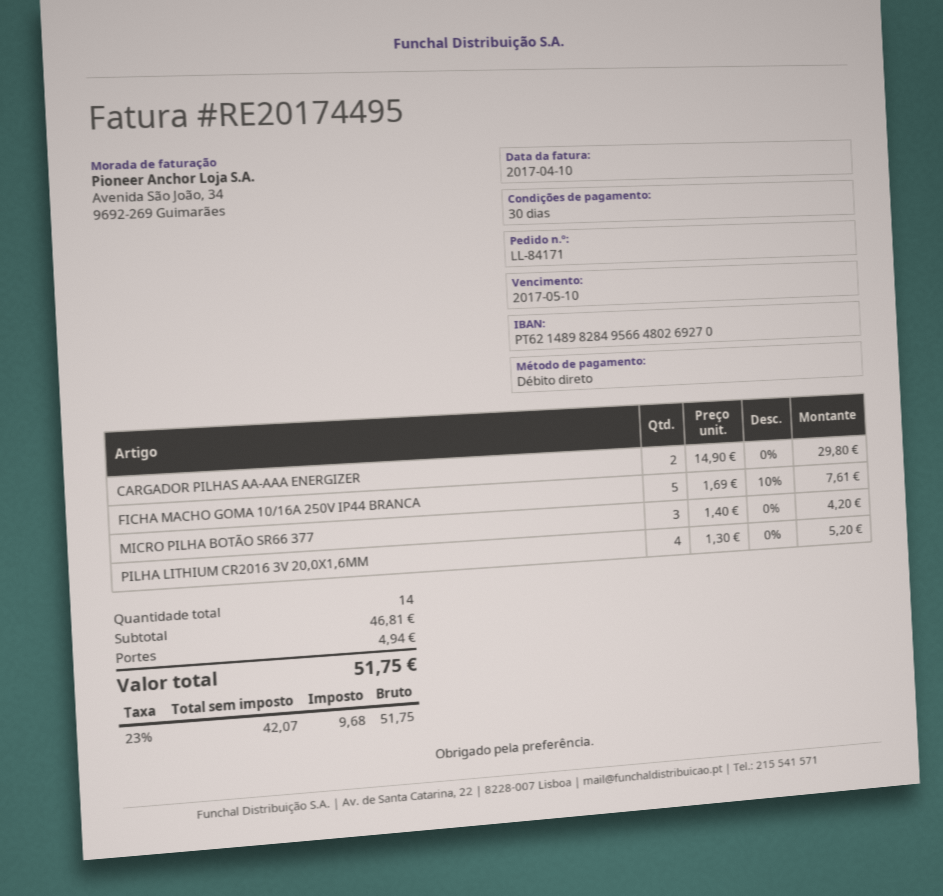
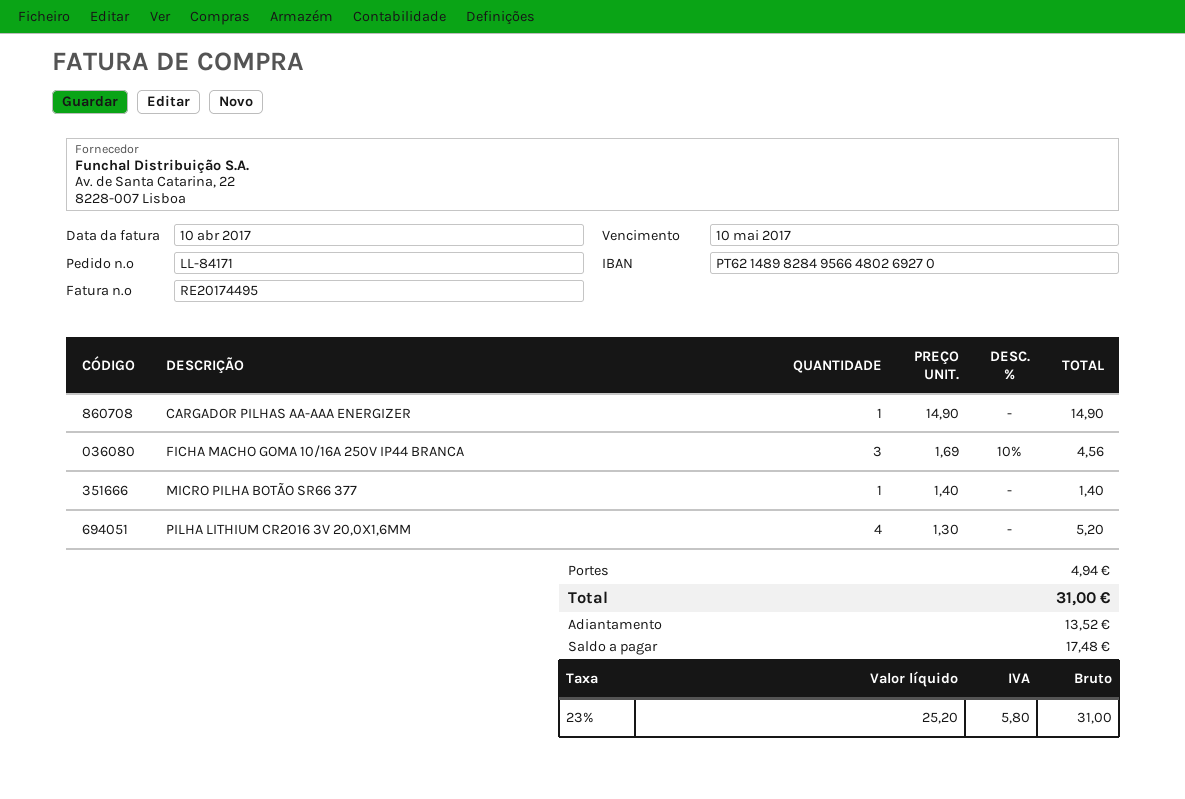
CARGADOR PILHAS AA-AAA ENERGIZER: 2 x 14.90 = 29.80 -> 1 x 14.90 = 14.90
FICHA MACHO GOMA 10/16A 250V IP44 BRANCA: 5 x 1.69 - 10% = 7.61 -> 3 x 1.69 - 10% = 4.56
MICRO PILHA BOTÃO SR66 377: 3 x 1.40 = 4.20 -> 1 x 1.40 = 1.40
net: 42.07 -> 25.20
tax: 23% = 9.68 -> 23% = 5.80
total: 51.75 -> 31.00

